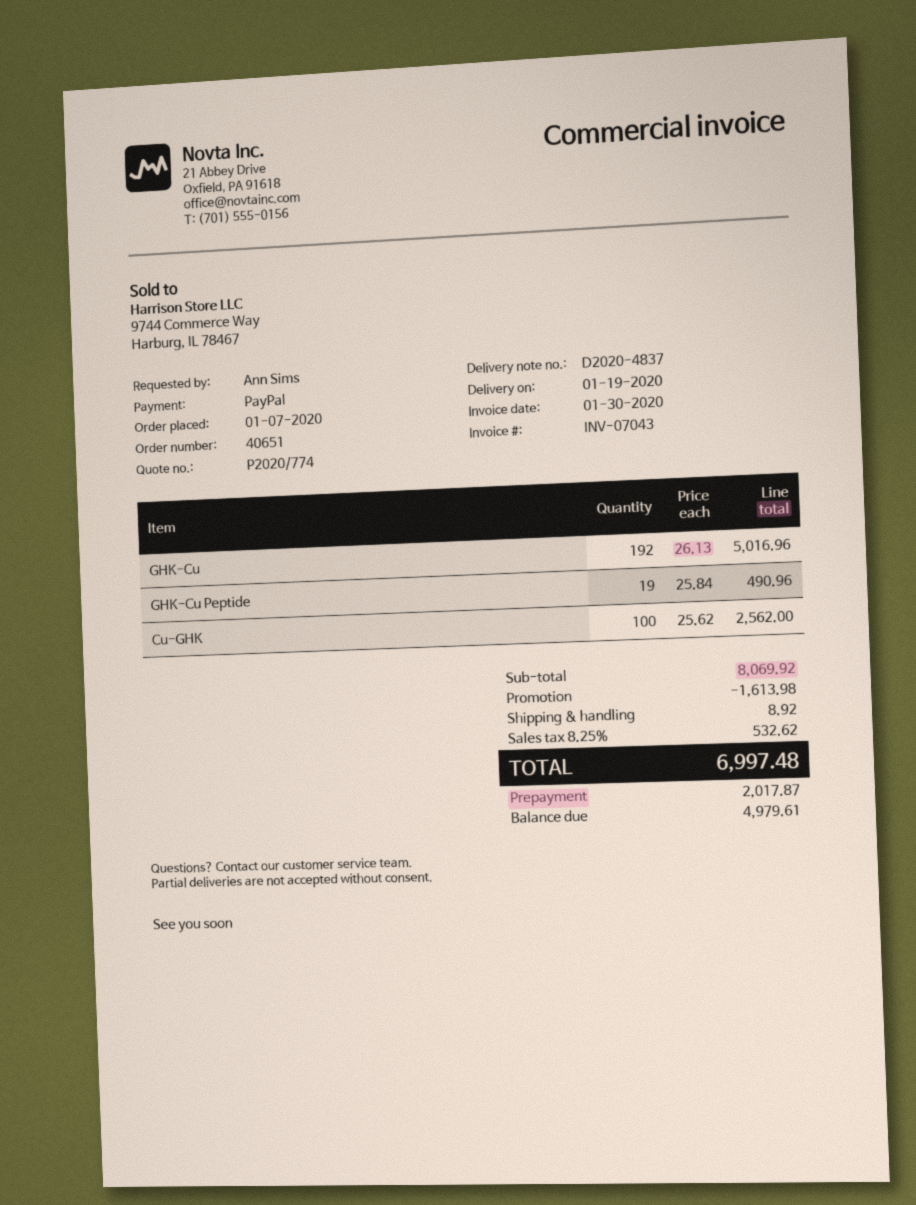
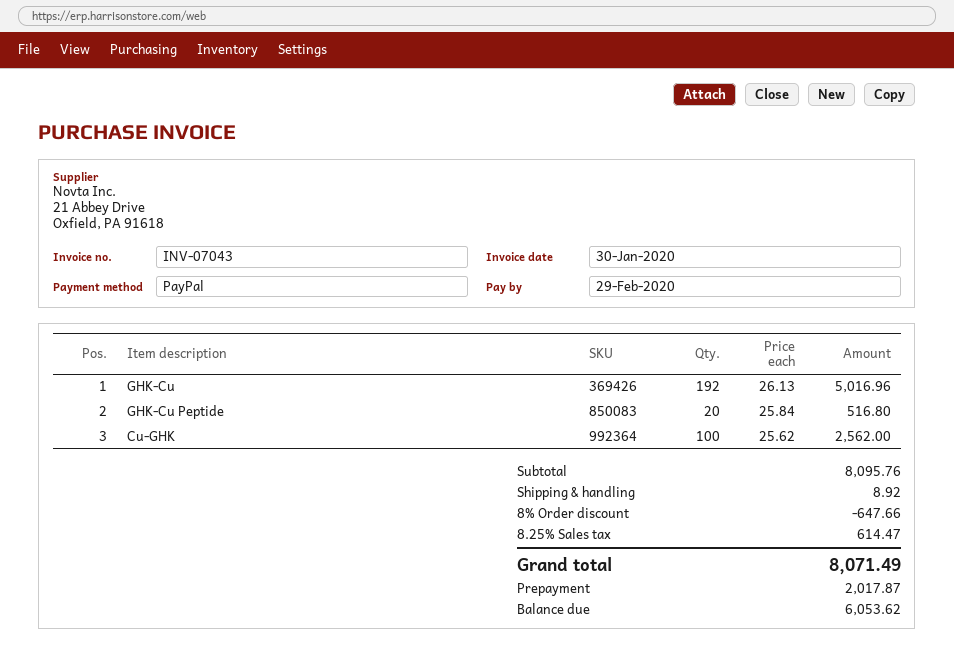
GHK-Cu Peptide: 19 x 25.84 = 490.96 -> 20 x 25.84 = 516.80
subtotal: 8069.92 -> 8095.76
discount: 1613.98 -> 647.66
tax: 8.25% = 532.62 -> 8.25% = 614.47
total: 6997.48 -> 8071.49
balance: 4979.61 -> 6053.62

